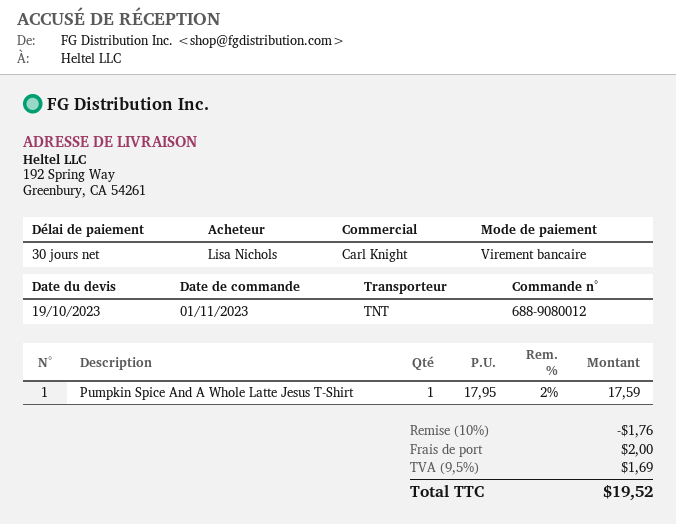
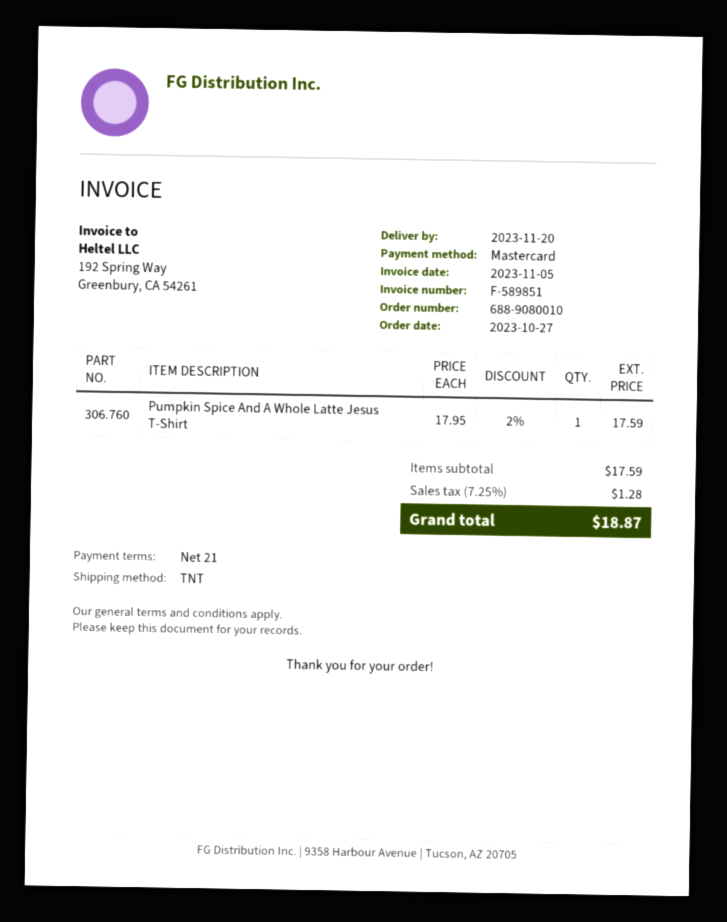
order number: 688-9080012 -> 688-9080010
order date: 2023-11-01 -> 2023-10-27
payment terms: 30 days -> 21 days
payment method: bank transfer -> Mastercard
discount: 10% = 1.76 -> none
shipping: 2.00 -> none
tax: 9.5% = 1.69 -> 7.25% = 1.28
total: 19.52 -> 18.87

